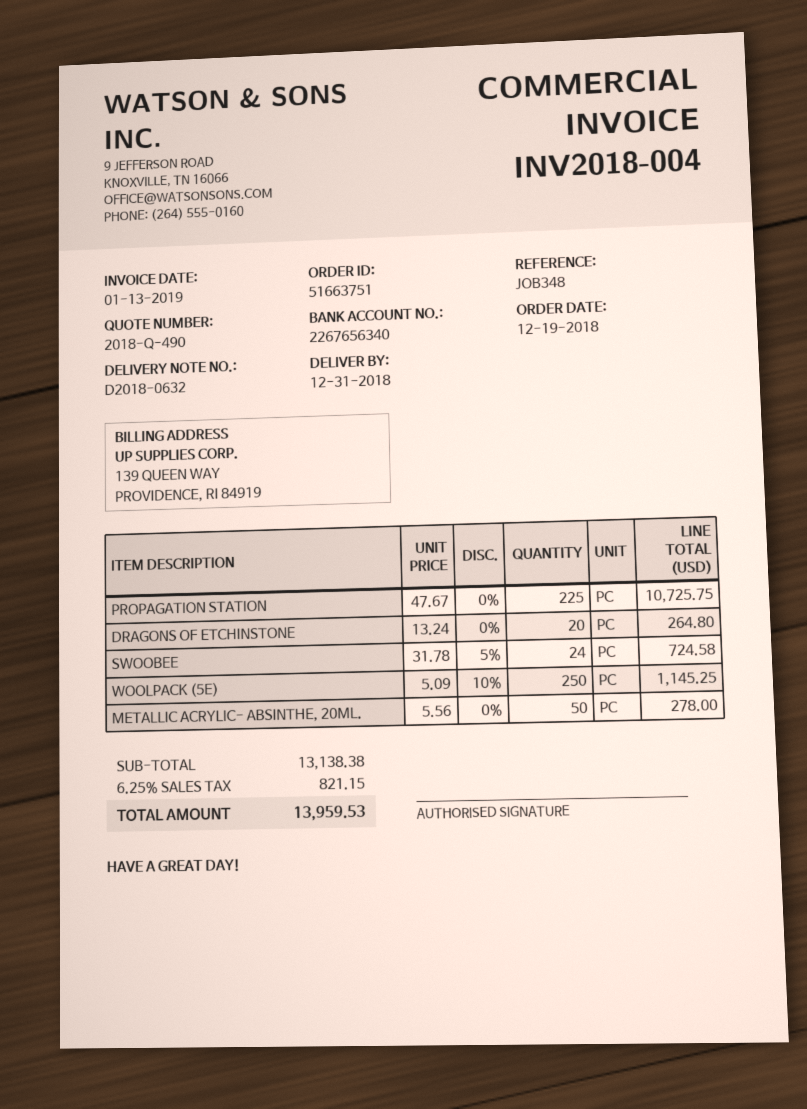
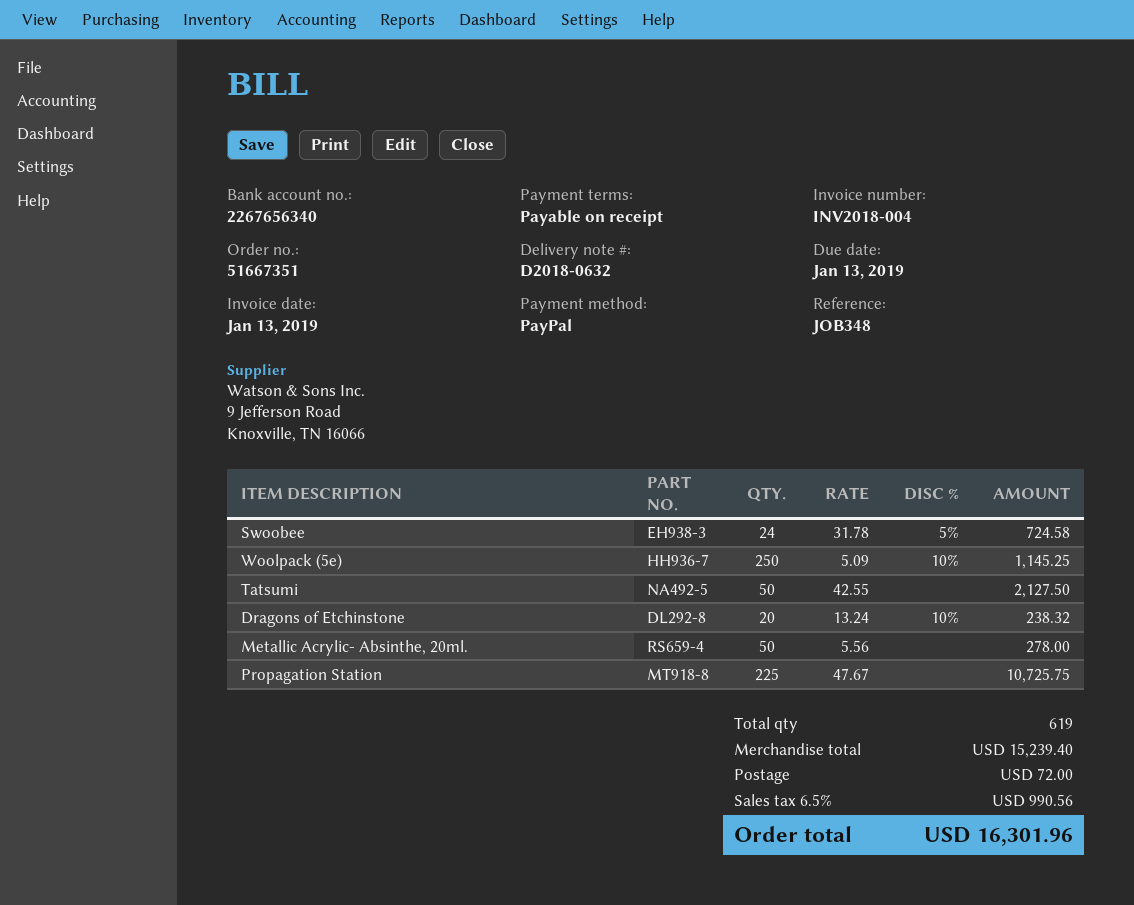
order number: 51663751 -> 51667351
DRAGONS OF ETCHINSTONE: 20 x 13.24 = 264.80 -> 20 x 13.24 - 10% = 238.32
Tatsumi: none -> 50 x 42.55 = 2127.50
subtotal: 13138.38 -> 15239.40
shipping: none -> 72.00
tax: 6.25% = 821.15 -> 6.5% = 990.56
total: 13959.53 -> 16301.96

